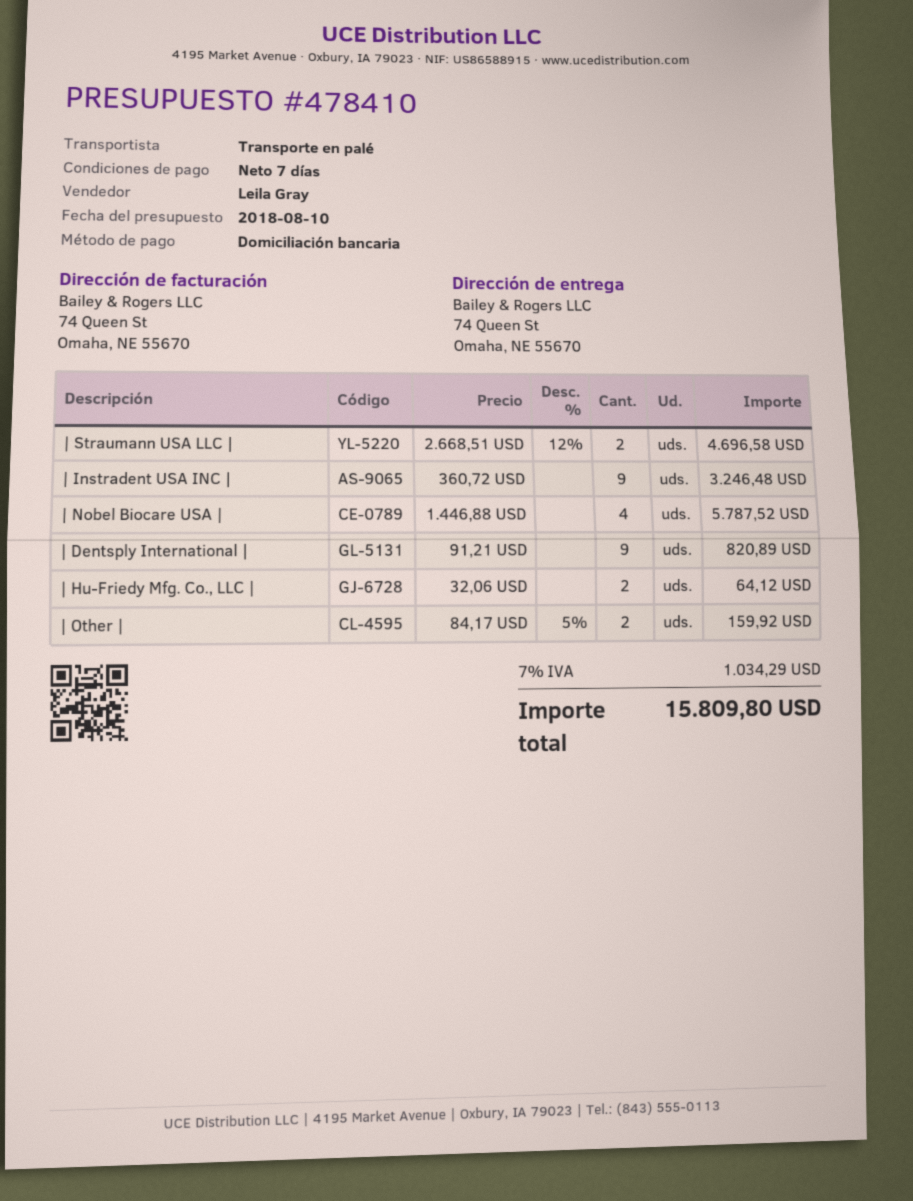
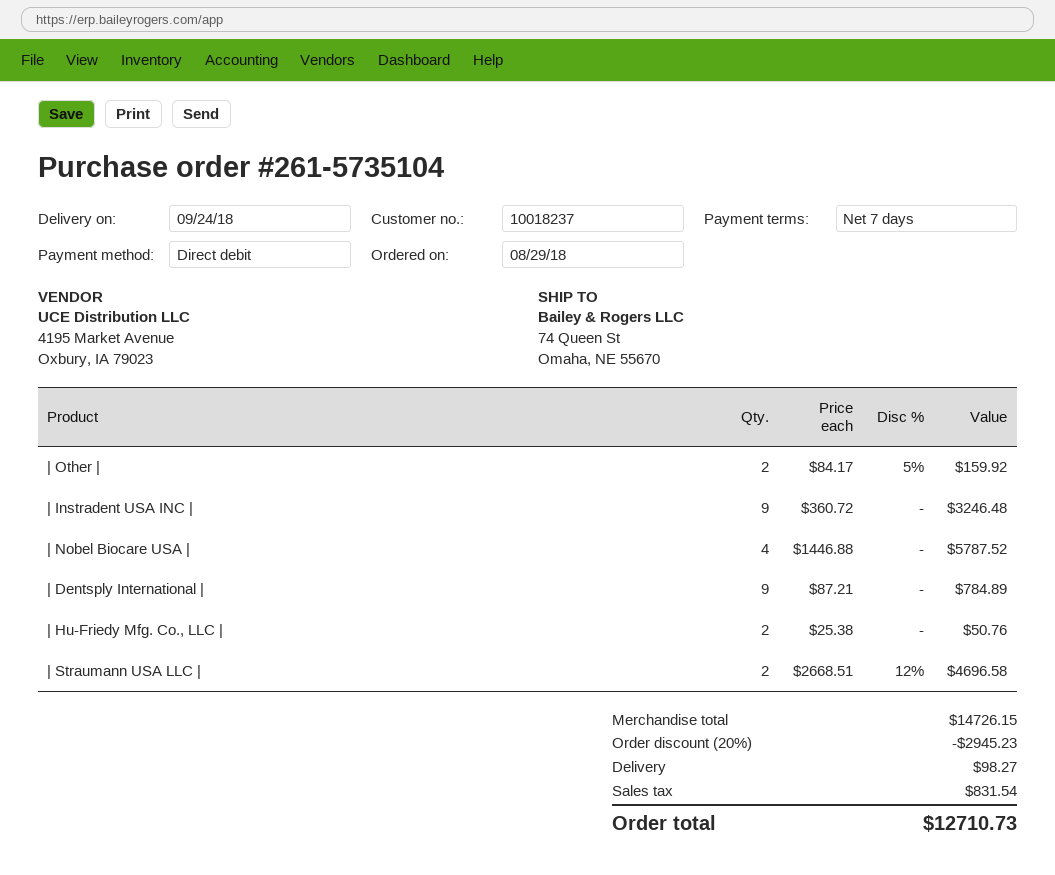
| Dentsply International |: 9 x 91.21 = 820.89 -> 9 x 87.21 = 784.89
| Hu-Friedy Mfg. Co., LLC |: 2 x 32.06 = 64.12 -> 2 x 25.38 = 50.76
discount: none -> 20% = 2945.23
shipping: none -> 98.27
tax: 1034.29 -> 831.54
total: 15809.80 -> 12710.73

